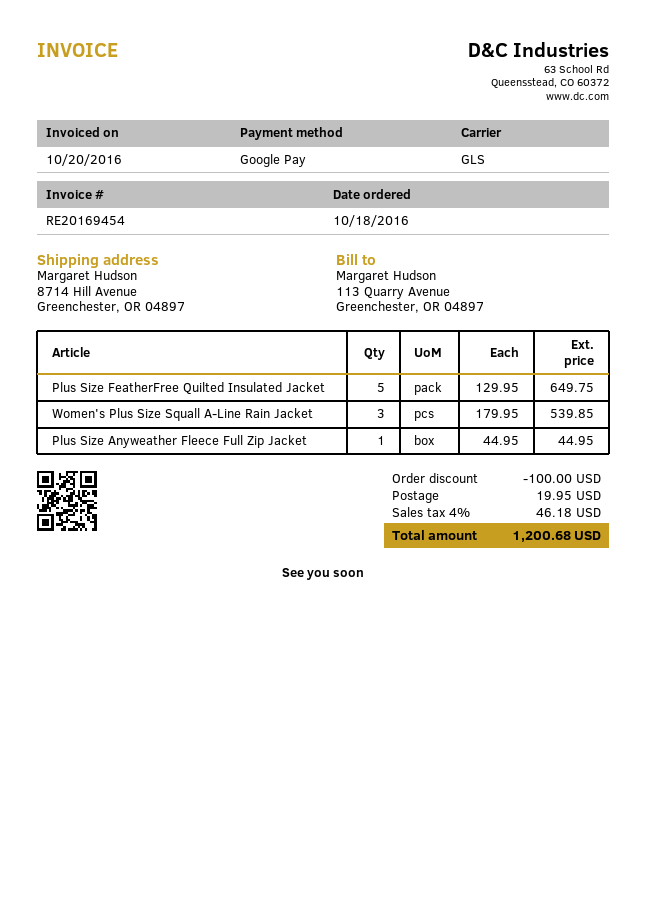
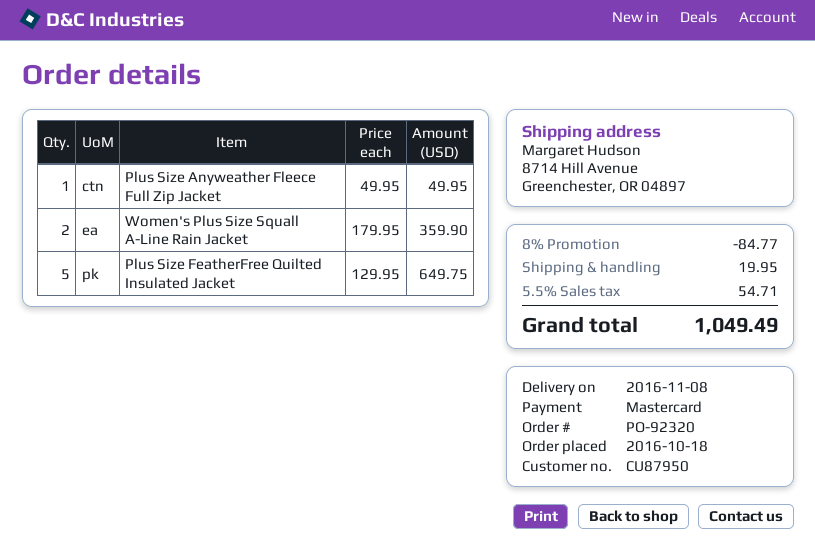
payment method: Google Pay -> Mastercard
Women's Plus Size Squall A-Line Rain Jacket: 3 x 179.95 = 539.85 -> 2 x 179.95 = 359.90
Plus Size Anyweather Fleece Full Zip Jacket: 1 x 44.95 = 44.95 -> 1 x 49.95 = 49.95
discount: 100.00 -> 84.77
tax: 4% = 46.18 -> 5.5% = 54.71
total: 1200.68 -> 1049.49

